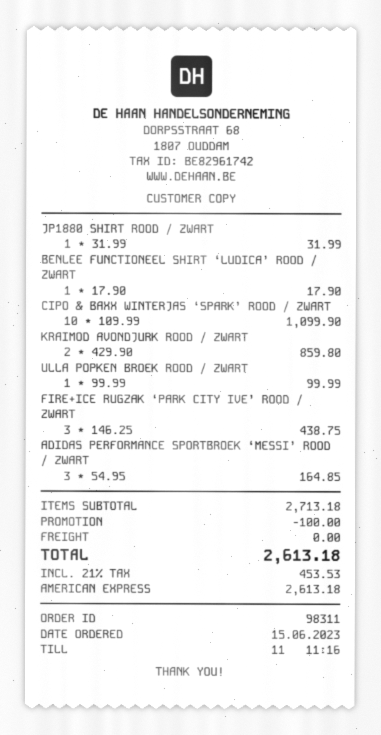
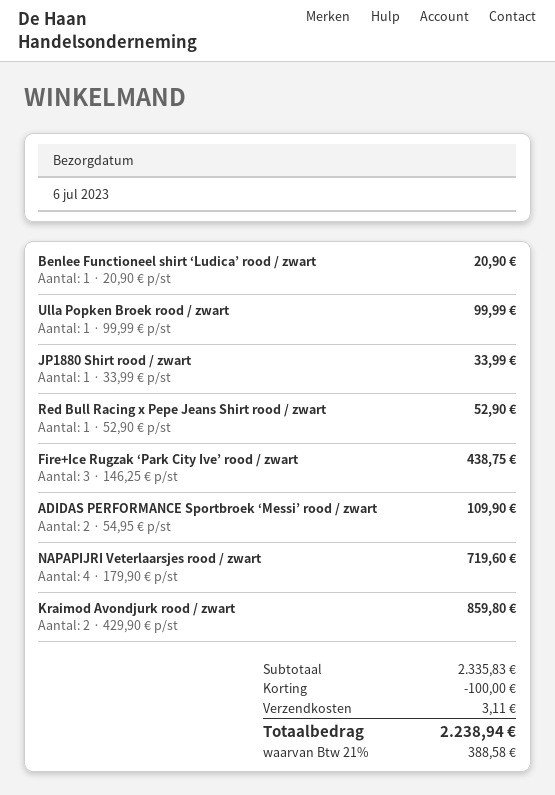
JP1880 SHIRT ROOD / ZWART: 1 x 31.99 = 31.99 -> 1 x 33.99 = 33.99
BENLEE FUNCTIONEEL SHIRT ‘LUDICA’ ROOD / ZWART: 1 x 17.90 = 17.90 -> 1 x 20.90 = 20.90
CIPO & BAXX WINTERJAS ‘SPARK’ ROOD / ZWART: 10 x 109.99 = 1099.90 -> none
ADIDAS PERFORMANCE SPORTBROEK ‘MESSI’ ROOD / ZWART: 3 x 54.95 = 164.85 -> 2 x 54.95 = 109.90
Red Bull Racing x Pepe Jeans Shirt rood / zwart: none -> 1 x 52.90 = 52.90
NAPAPIJRI Veterlaarsjes rood / zwart: none -> 4 x 179.90 = 719.60
subtotal: 2713.18 -> 2335.83
shipping: 0.00 -> 3.11
tax: 21% = 453.53 -> 21% = 388.58
total: 2613.18 -> 2238.94

